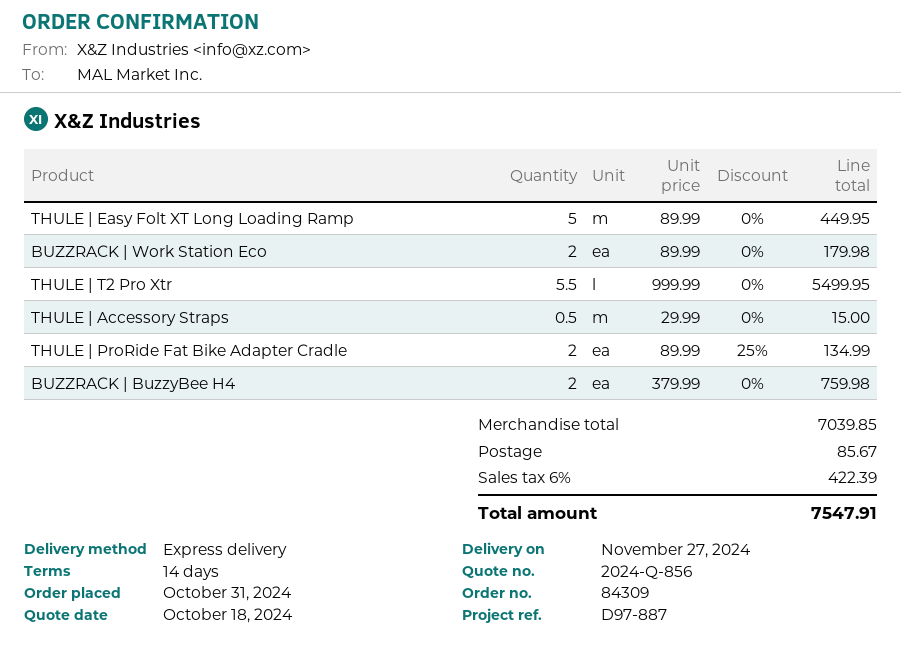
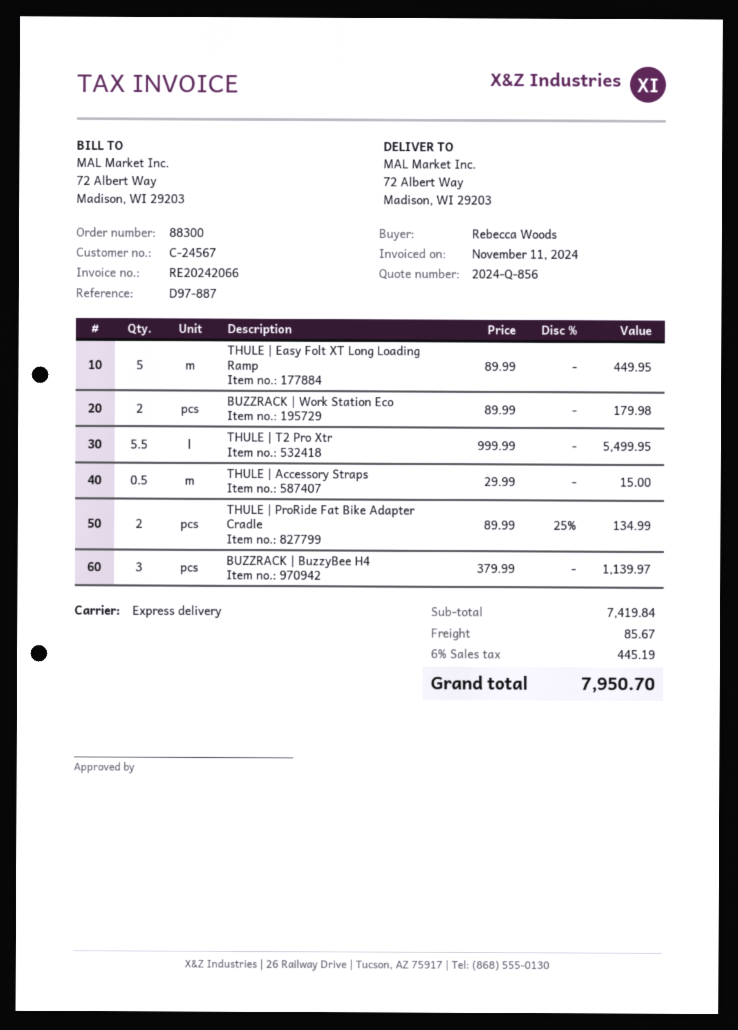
order number: 84309 -> 88300
BUZZRACK | BuzzyBee H4: 2 x 379.99 = 759.98 -> 3 x 379.99 = 1139.97
subtotal: 7039.85 -> 7419.84
tax: 6% = 422.39 -> 6% = 445.19
total: 7547.91 -> 7950.70

